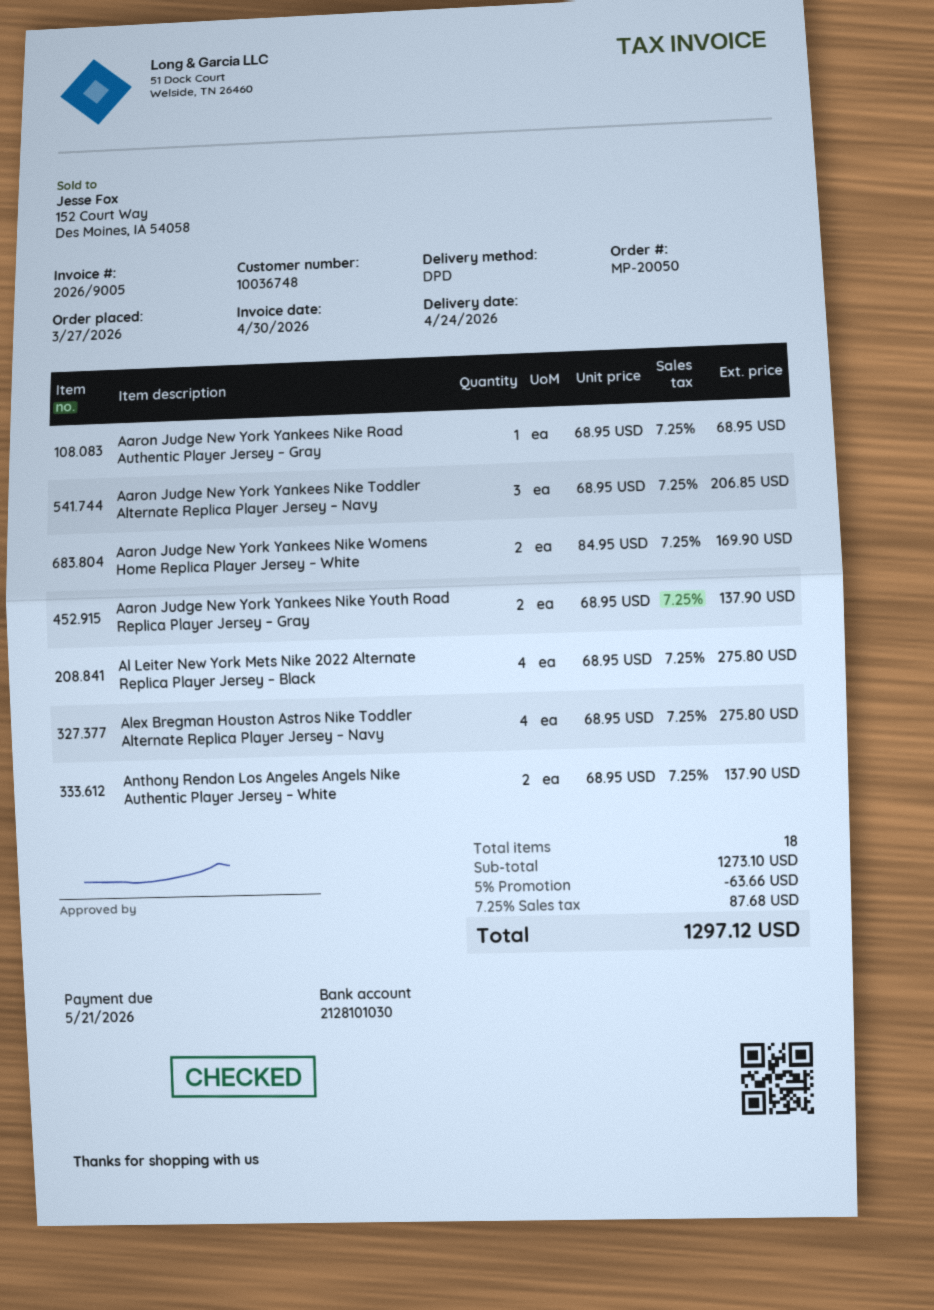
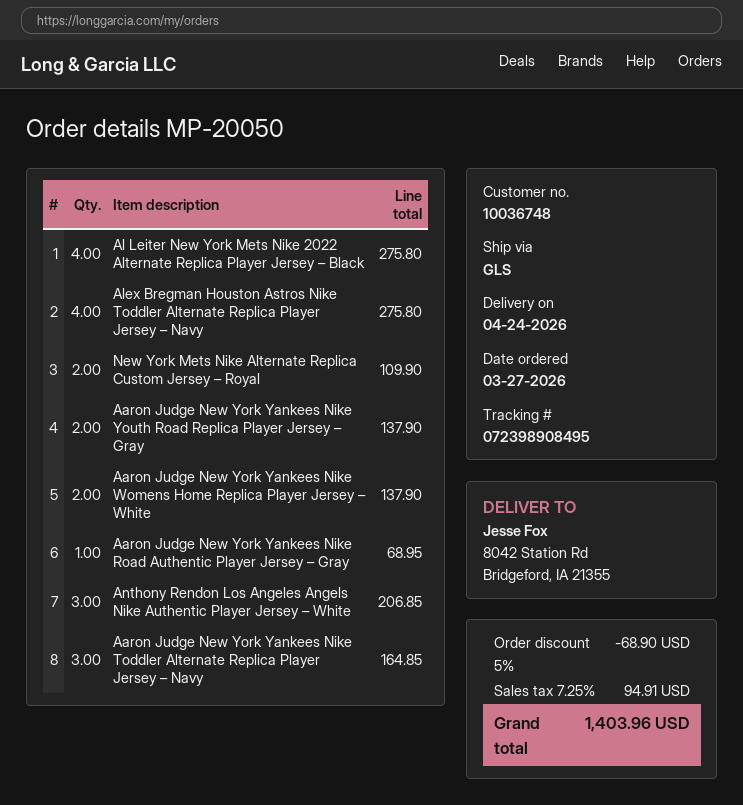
shipping method: DPD -> GLS
Aaron Judge New York Yankees Nike Toddler Alternate Replica Player Jersey – Navy: 3 for 206.85 -> 3 for 164.85
Aaron Judge New York Yankees Nike Womens Home Replica Player Jersey – White: 2 for 169.90 -> 2 for 137.90
Anthony Rendon Los Angeles Angels Nike Authentic Player Jersey – White: 2 for 137.90 -> 3 for 206.85
New York Mets Nike Alternate Replica Custom Jersey – Royal: none -> 2 for 109.90
discount: 5% = 63.66 -> 5% = 68.90
tax: 7.25% = 87.68 -> 7.25% = 94.91
total: 1297.12 -> 1403.96

